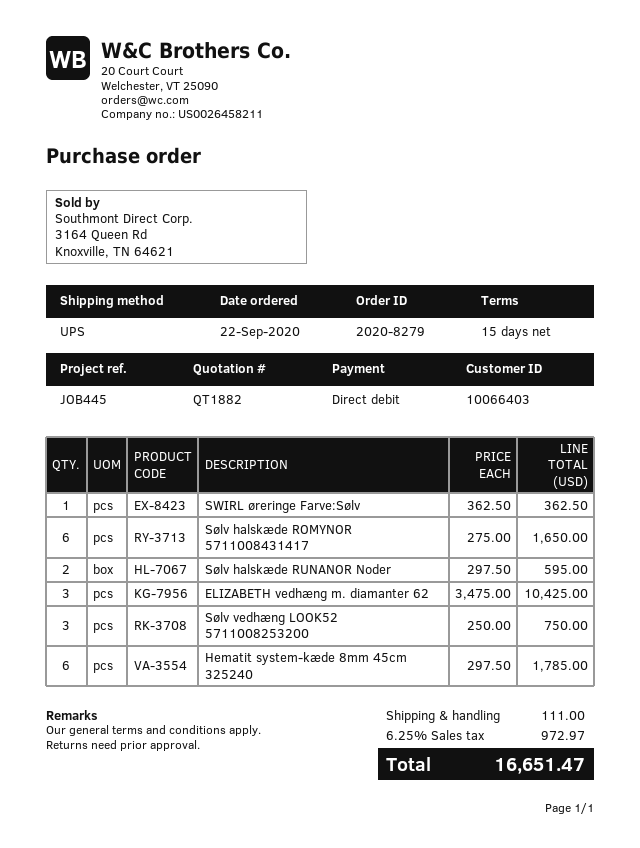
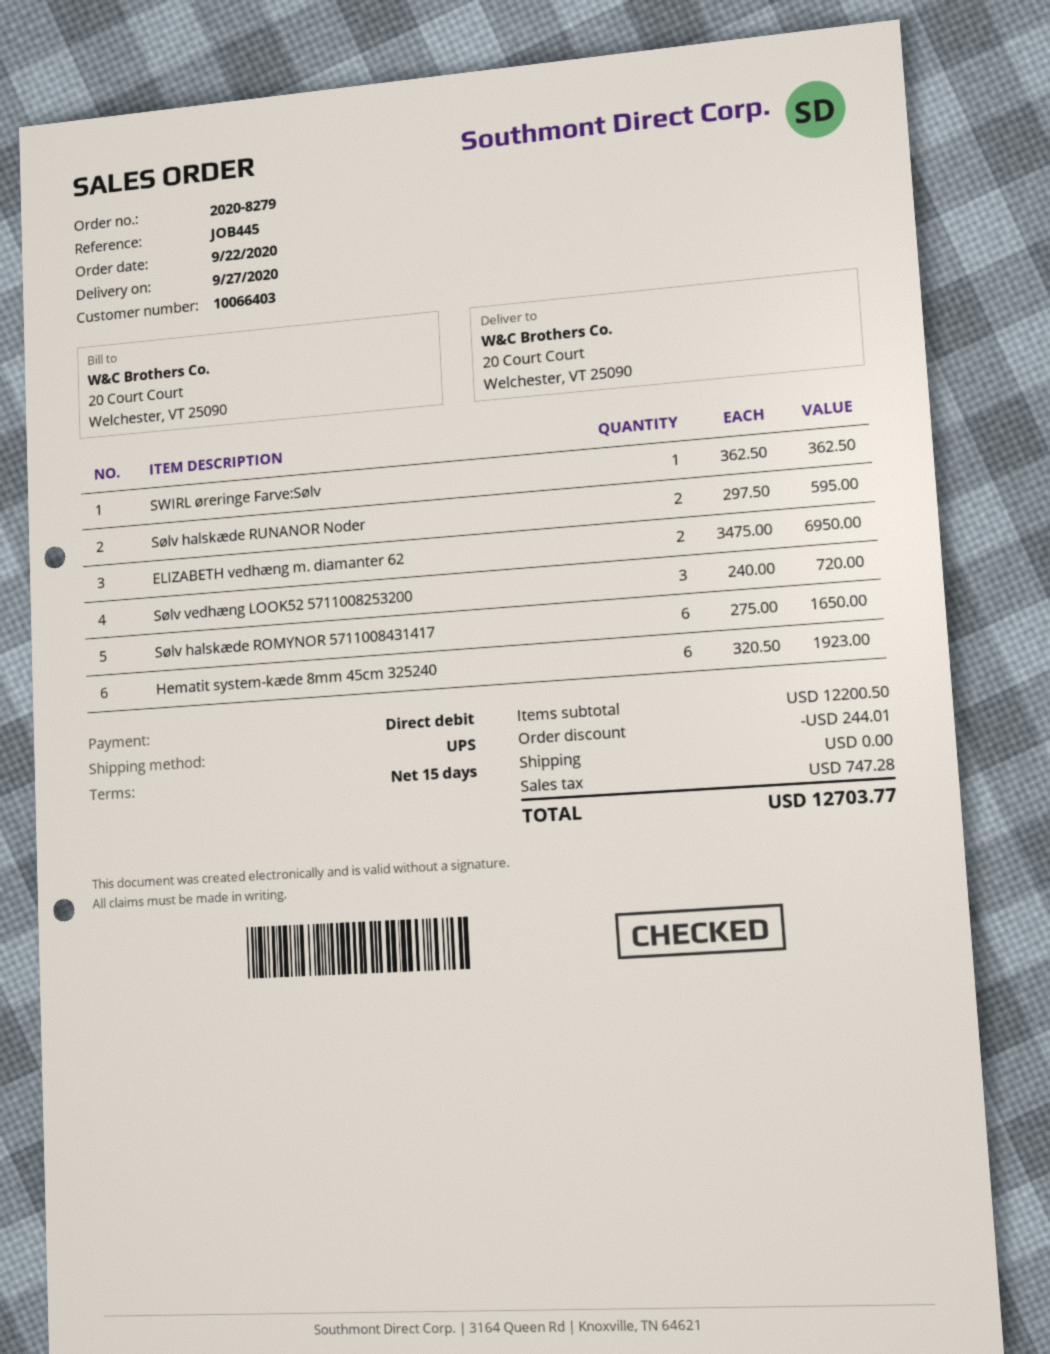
ELIZABETH vedhæng m. diamanter 62: 3 x 3475.00 = 10425.00 -> 2 x 3475.00 = 6950.00
Sølv vedhæng LOOK52 5711008253200: 3 x 250.00 = 750.00 -> 3 x 240.00 = 720.00
Hematit system-kæde 8mm 45cm 325240: 6 x 297.50 = 1785.00 -> 6 x 320.50 = 1923.00
discount: none -> 244.01
shipping: 111.00 -> 0.00
tax: 972.97 -> 747.28
total: 16651.47 -> 12703.77

